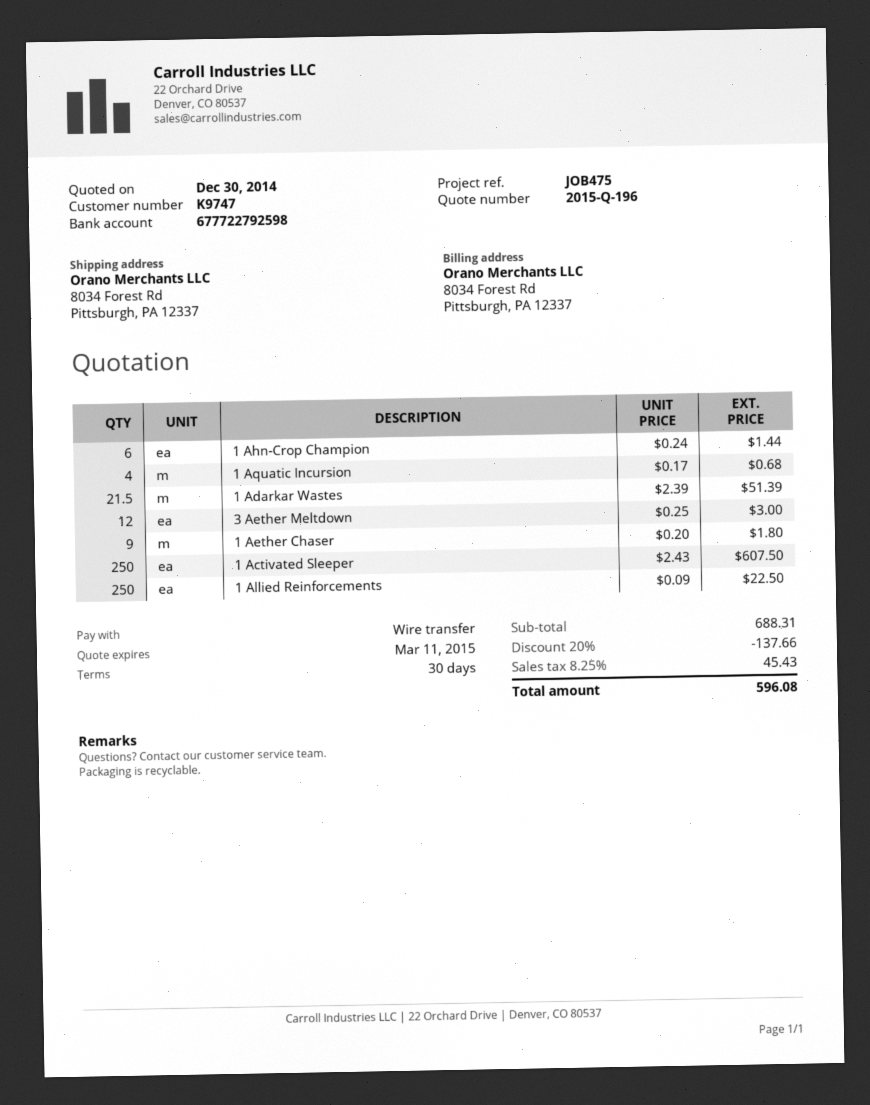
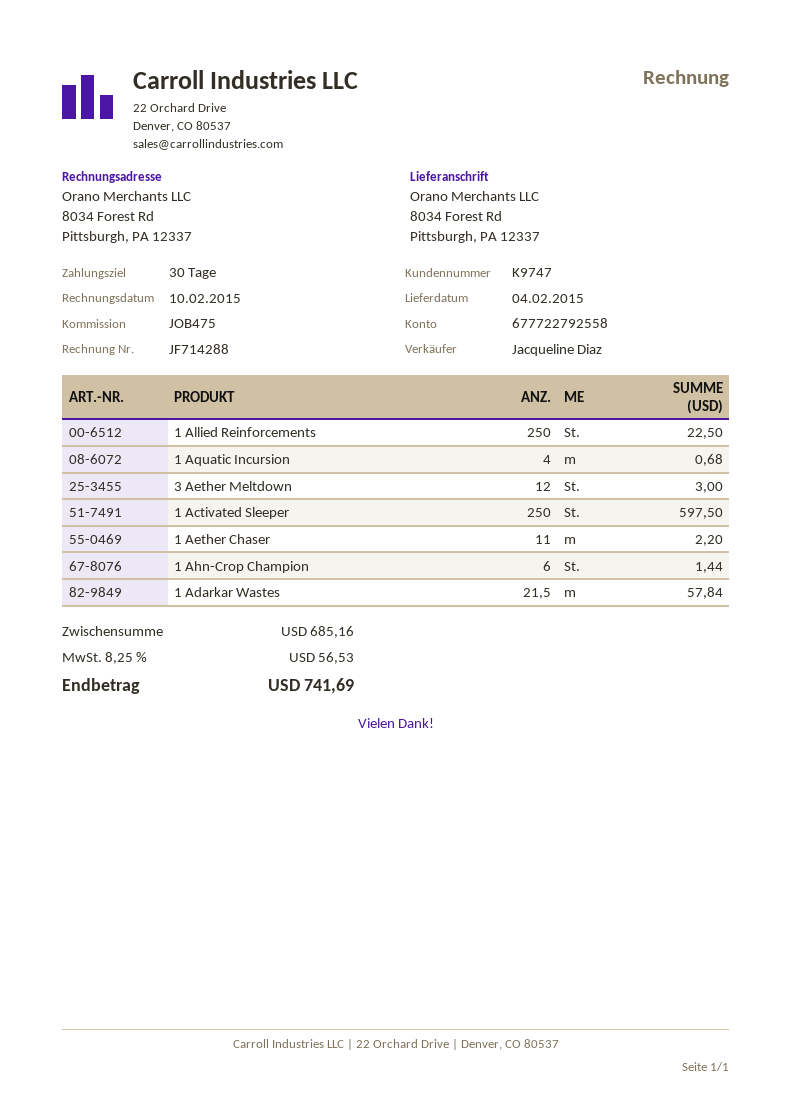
bank account: 677722792598 -> 677722792558
1 Adarkar Wastes: 21.5 for 51.39 -> 21.5 for 57.84
1 Aether Chaser: 9 for 1.80 -> 11 for 2.20
1 Activated Sleeper: 250 for 607.50 -> 250 for 597.50
subtotal: 688.31 -> 685.16
discount: 20% = 137.66 -> none
tax: 8.25% = 45.43 -> 8.25% = 56.53
total: 596.08 -> 741.69

